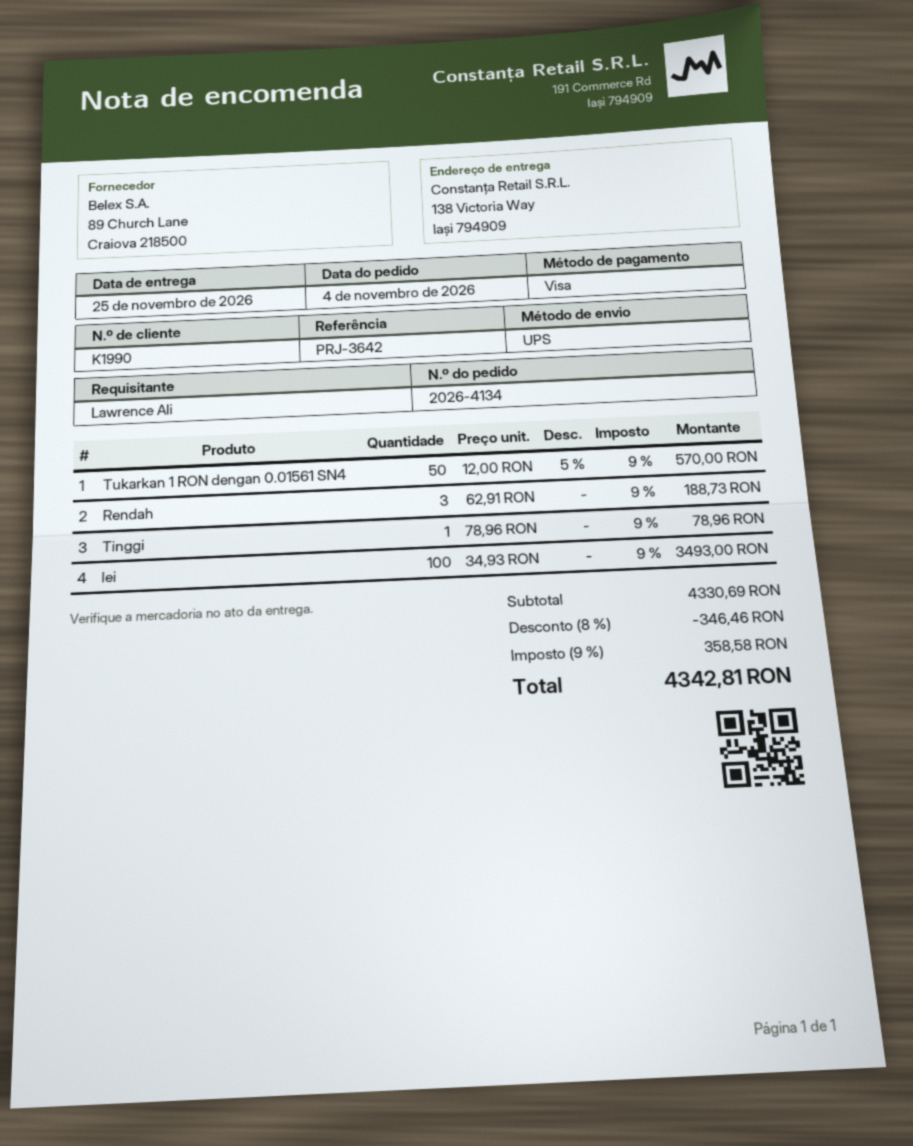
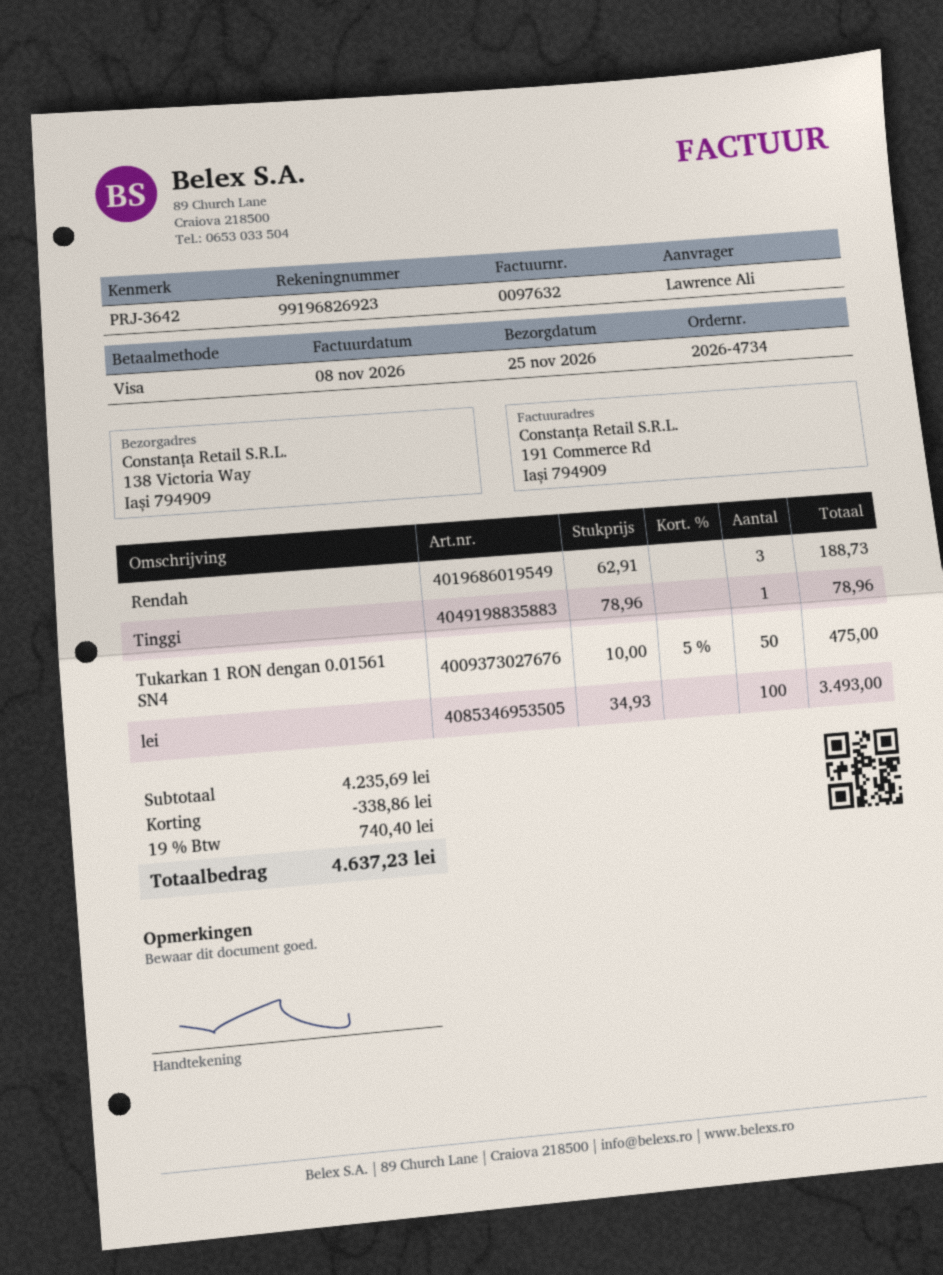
order number: 2026-4134 -> 2026-4734
Tukarkan 1 RON dengan 0.01561 SN4: 50 x 12.00 - 5% = 570.00 -> 50 x 10.00 - 5% = 475.00
subtotal: 4330.69 -> 4235.69
discount: 346.46 -> 338.86
tax: 9% = 358.58 -> 19% = 740.40
total: 4342.81 -> 4637.23

